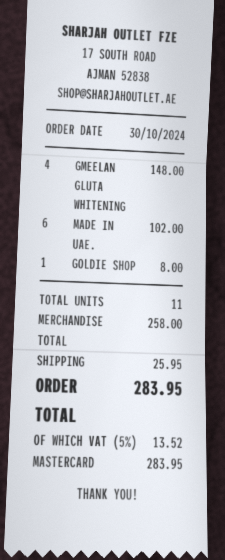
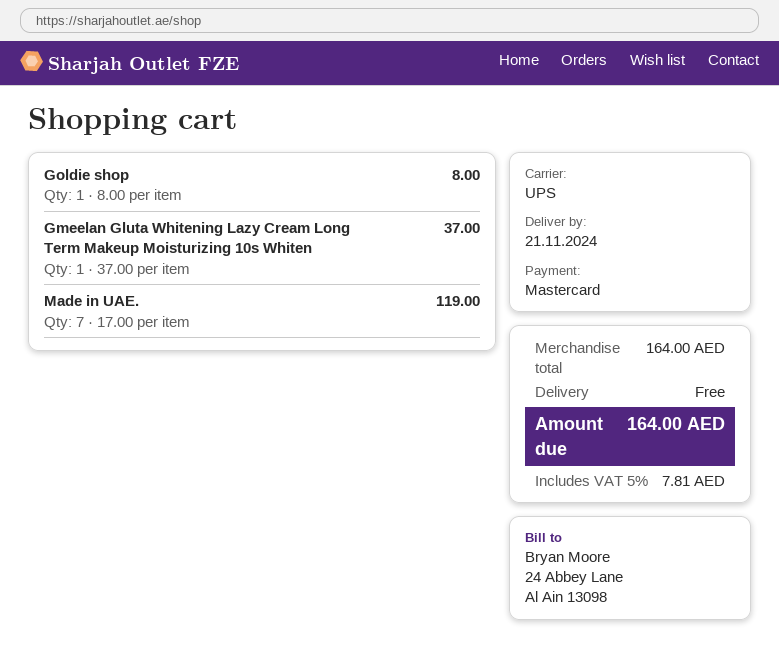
GMEELAN GLUTA WHITENING: 4 for 148.00 -> 1 for 37.00
MADE IN UAE.: 6 for 102.00 -> 7 for 119.00
subtotal: 258.00 -> 164.00
shipping: 25.95 -> 0.00
tax: 5% = 13.52 -> 5% = 7.81
total: 283.95 -> 164.00

